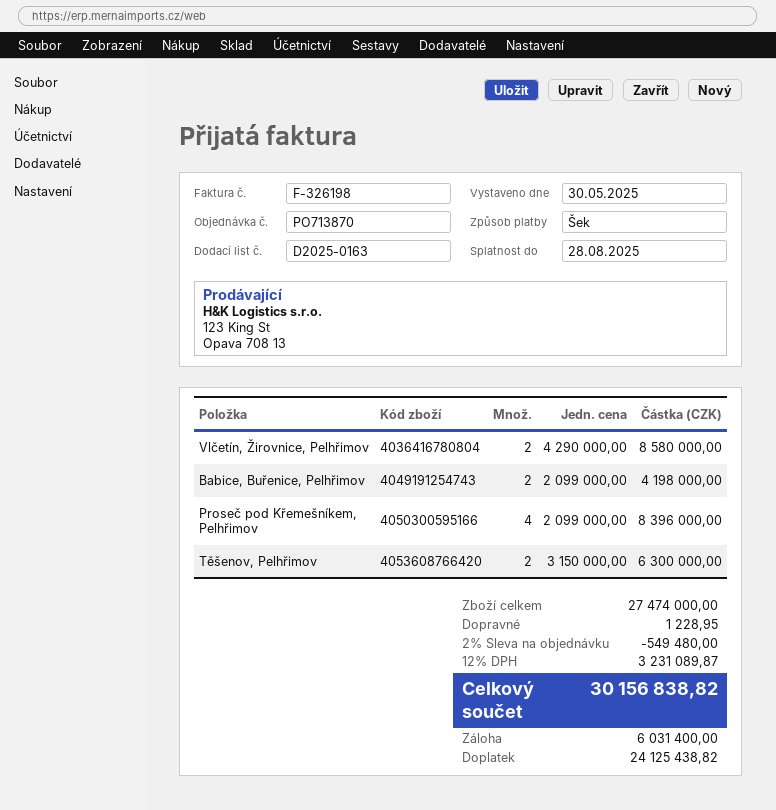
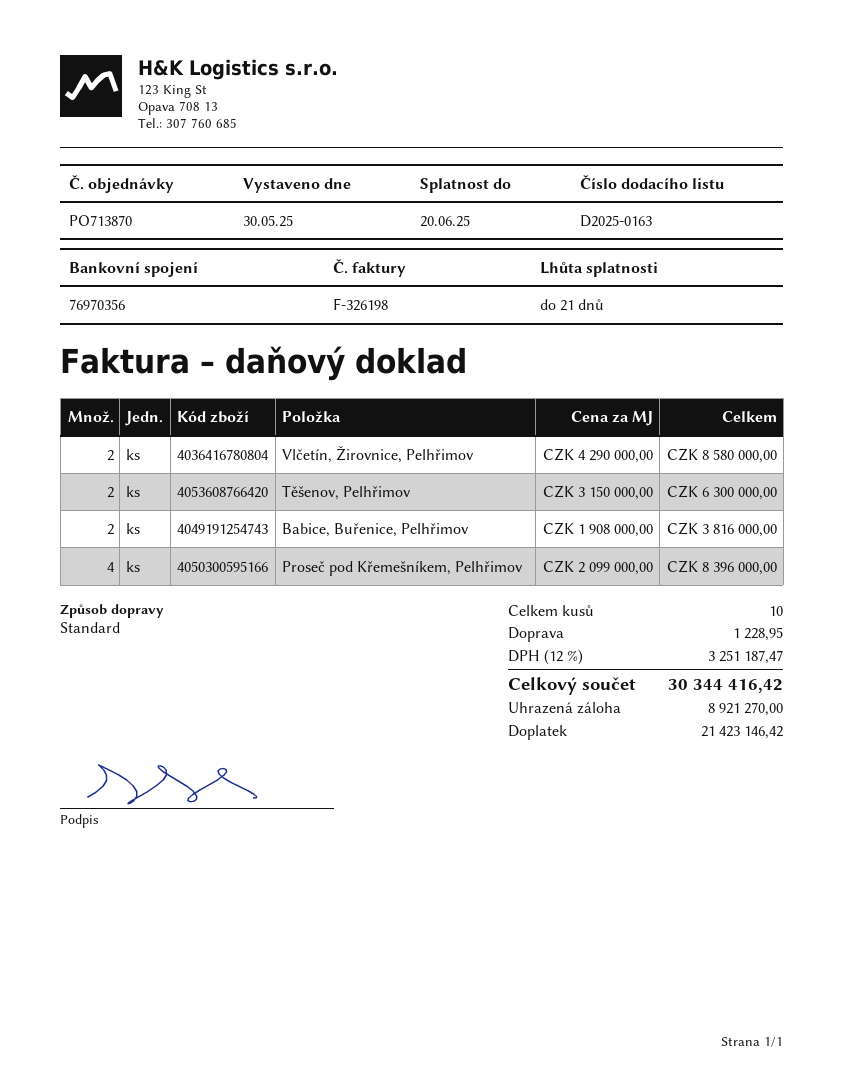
due date: 2025-08-28 -> 2025-06-20
Babice, Buřenice, Pelhřimov: 2 x 2099000.00 = 4198000.00 -> 2 x 1908000.00 = 3816000.00
discount: 2% = 549480.00 -> none
tax: 12% = 3231089.87 -> 12% = 3251187.47
total: 30156838.82 -> 30344416.42
deposit: 6031400.00 -> 8921270.00
balance: 24125438.82 -> 21423146.42

